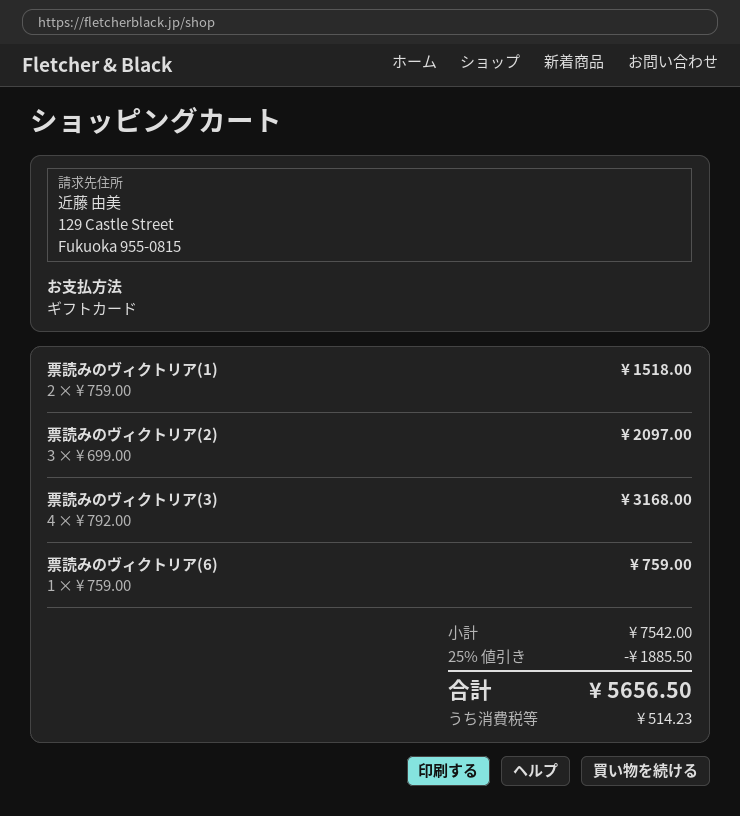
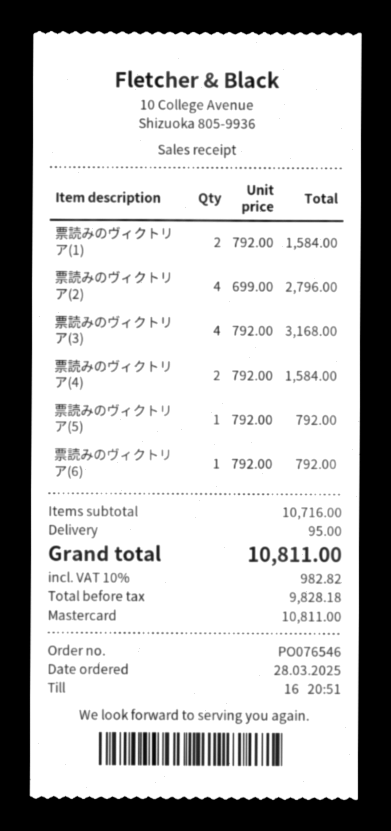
payment method: gift card -> Mastercard
票読みのヴィクトリア(1): 2 x 759.00 = 1518.00 -> 2 x 792.00 = 1584.00
票読みのヴィクトリア(2): 3 x 699.00 = 2097.00 -> 4 x 699.00 = 2796.00
票読みのヴィクトリア(6): 1 x 759.00 = 759.00 -> 1 x 792.00 = 792.00
票読みのヴィクトリア(4): none -> 2 x 792.00 = 1584.00
票読みのヴィクトリア(5): none -> 1 x 792.00 = 792.00
subtotal: 7542.00 -> 10716.00
discount: 25% = 1885.50 -> none
shipping: none -> 95.00
tax: 514.23 -> 982.82
total: 5656.50 -> 10811.00

